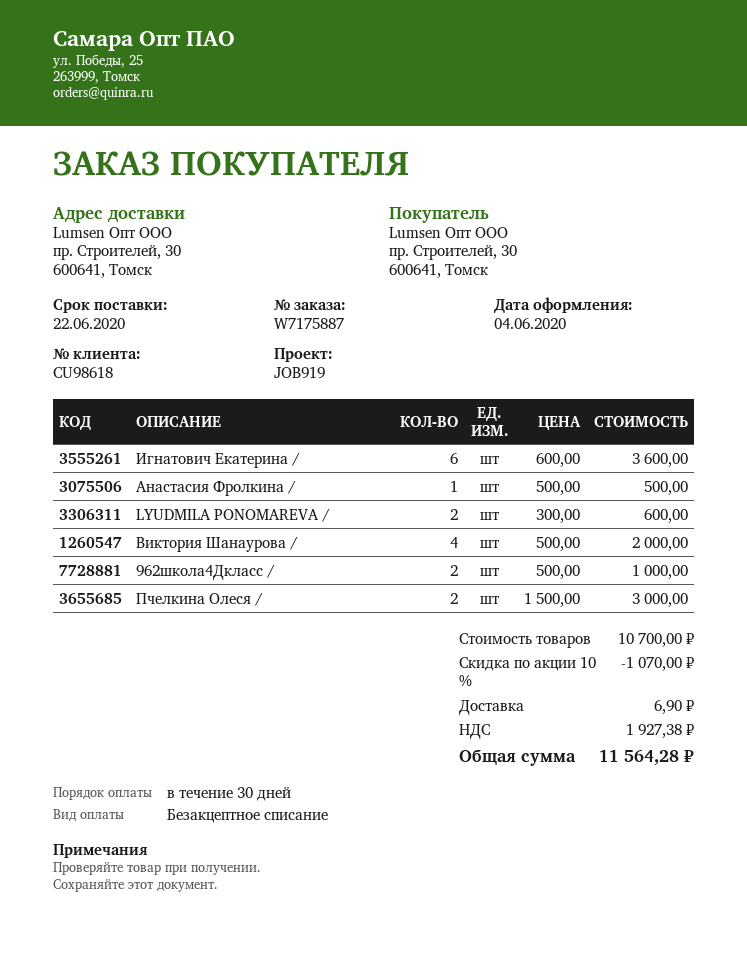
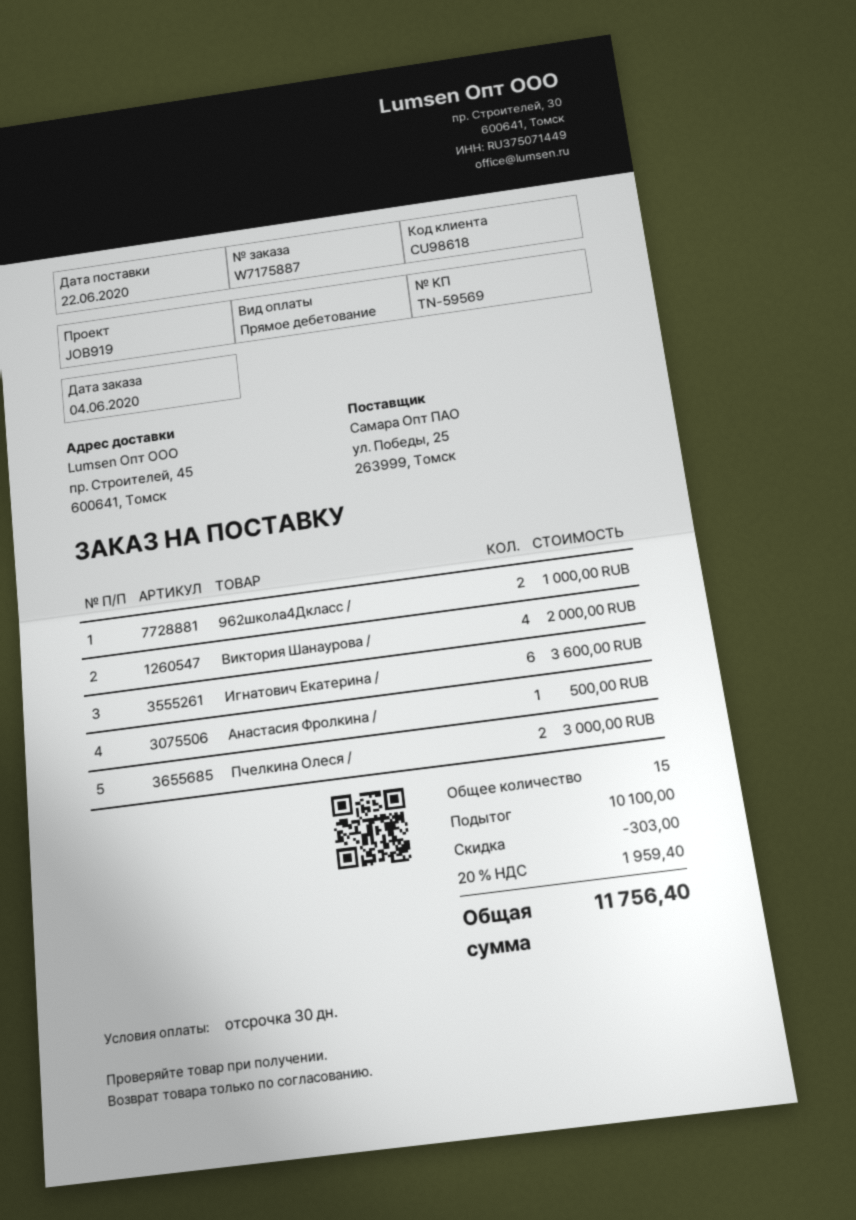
ship to: пр. Строителей, 30, 600641, Томск -> пр. Строителей, 45, 600641, Томск
LYUDMILA PONOMAREVA /: 2 for 600.00 -> none
subtotal: 10700.00 -> 10100.00
discount: 1070.00 -> 303.00
shipping: 6.90 -> none
tax: 1927.38 -> 1959.40
total: 11564.28 -> 11756.40

